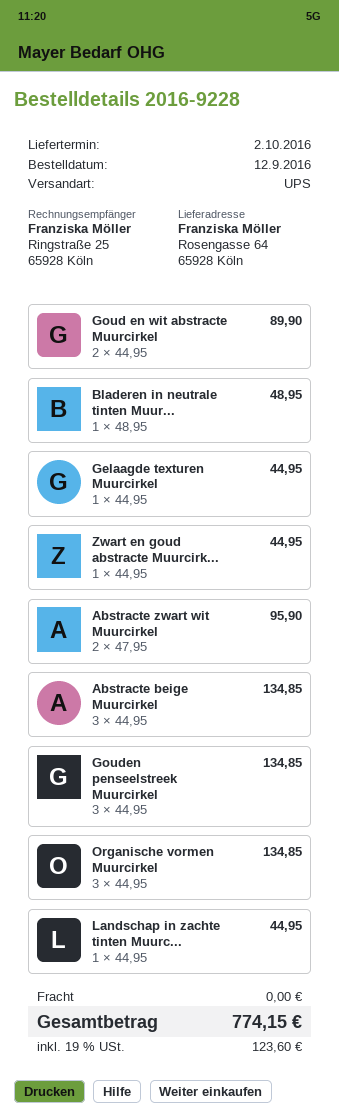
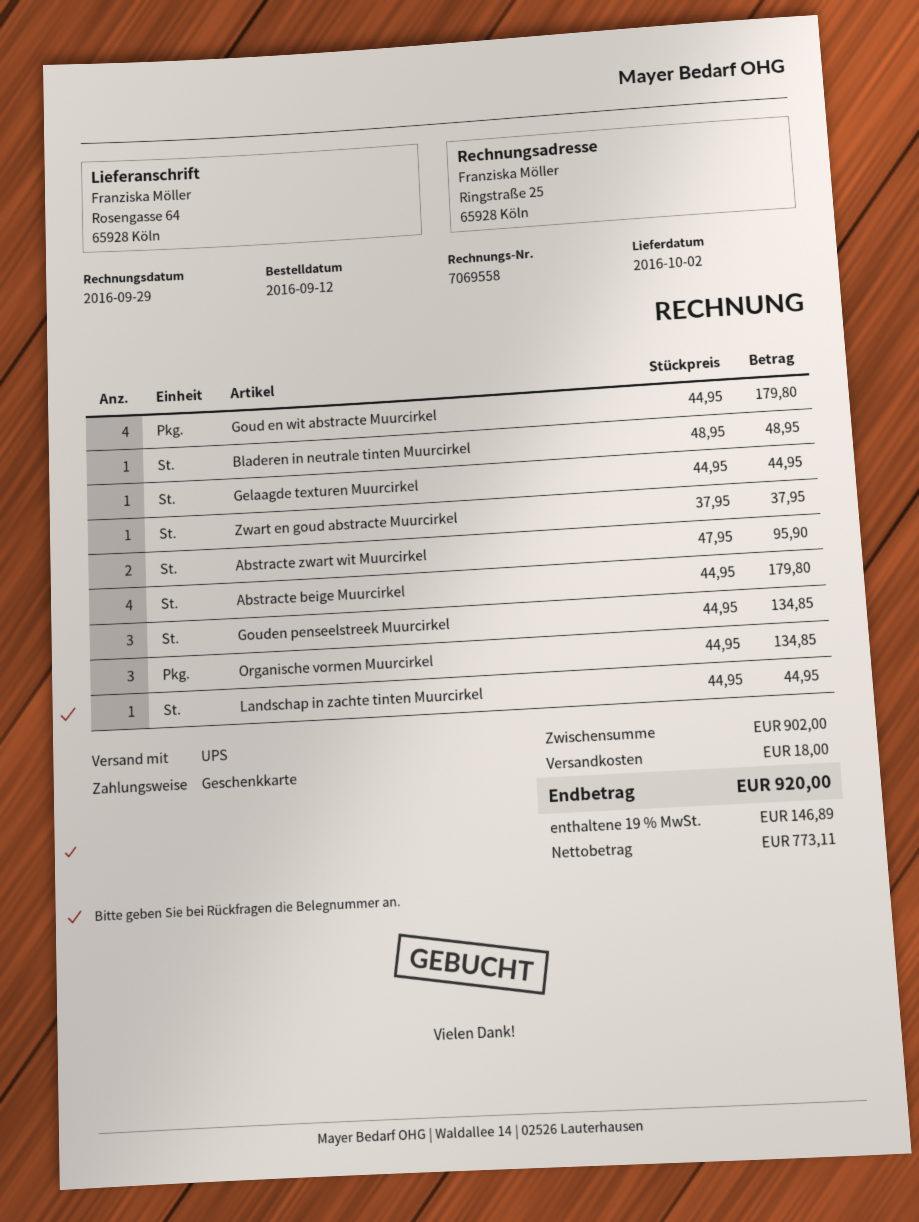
Goud en wit abstracte Muurcirkel: 2 x 44.95 = 89.90 -> 4 x 44.95 = 179.80
Zwart en goud abstracte Muurcirk...: 1 x 44.95 = 44.95 -> 1 x 37.95 = 37.95
Abstracte beige Muurcirkel: 3 x 44.95 = 134.85 -> 4 x 44.95 = 179.80
shipping: 0.00 -> 18.00
tax: 19% = 123.60 -> 19% = 146.89
total: 774.15 -> 920.00

